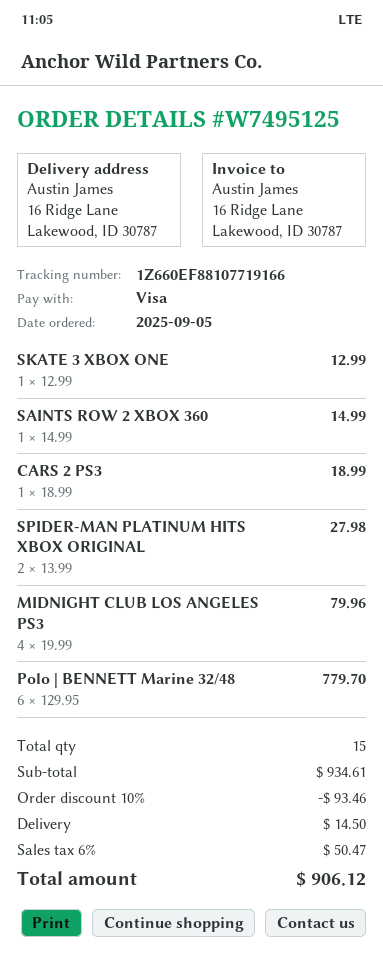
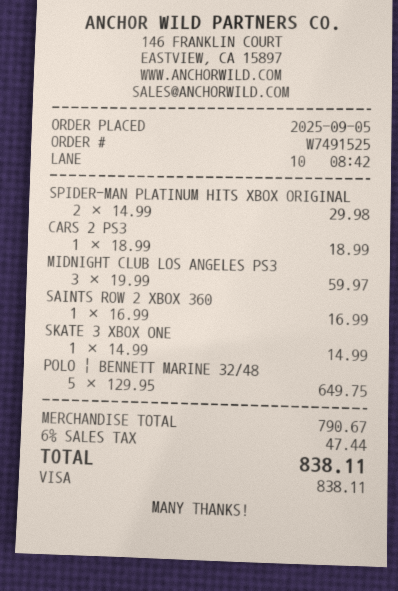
order number: W7495125 -> W7491525
SKATE 3 XBOX ONE: 1 x 12.99 = 12.99 -> 1 x 14.99 = 14.99
SAINTS ROW 2 XBOX 360: 1 x 14.99 = 14.99 -> 1 x 16.99 = 16.99
SPIDER-MAN PLATINUM HITS XBOX ORIGINAL: 2 x 13.99 = 27.98 -> 2 x 14.99 = 29.98
MIDNIGHT CLUB LOS ANGELES PS3: 4 x 19.99 = 79.96 -> 3 x 19.99 = 59.97
Polo | BENNETT Marine 32/48: 6 x 129.95 = 779.70 -> 5 x 129.95 = 649.75
subtotal: 934.61 -> 790.67
discount: 10% = 93.46 -> none
shipping: 14.50 -> none
tax: 6% = 50.47 -> 6% = 47.44
total: 906.12 -> 838.11

